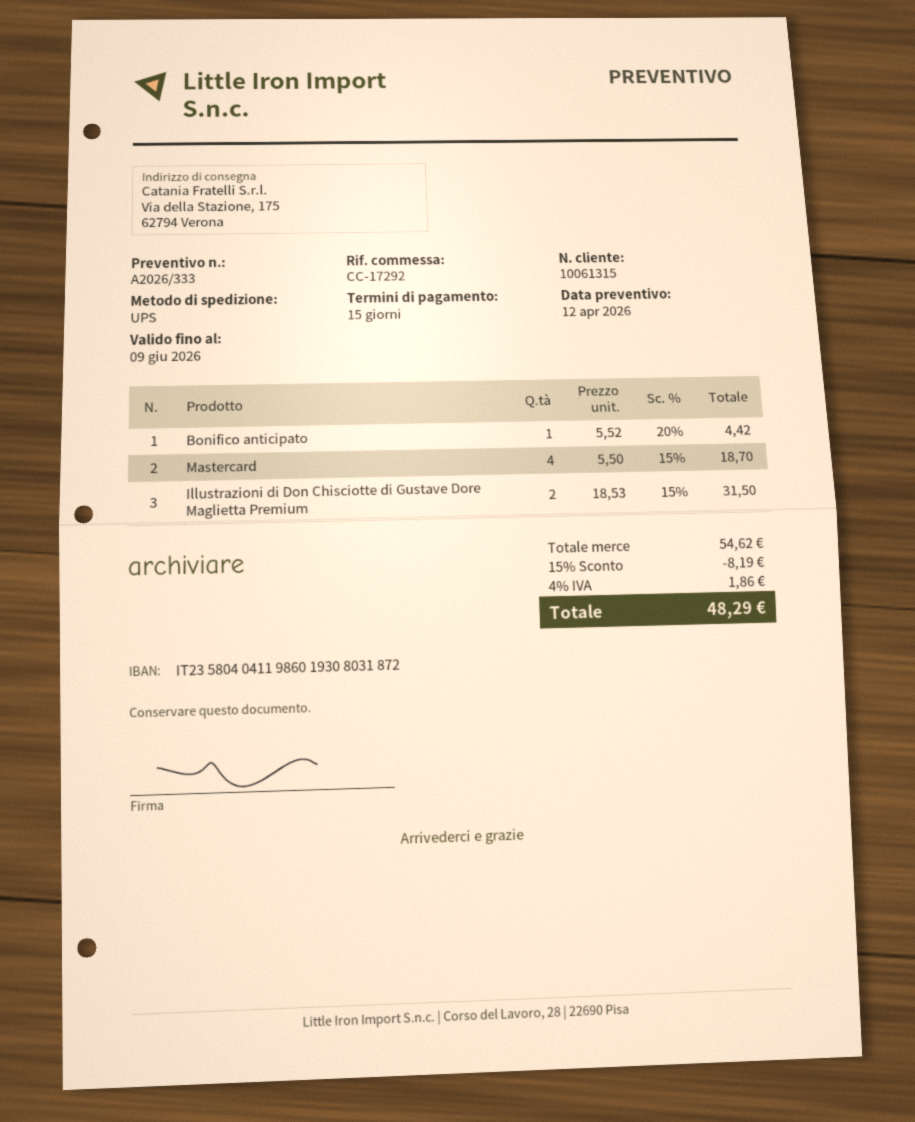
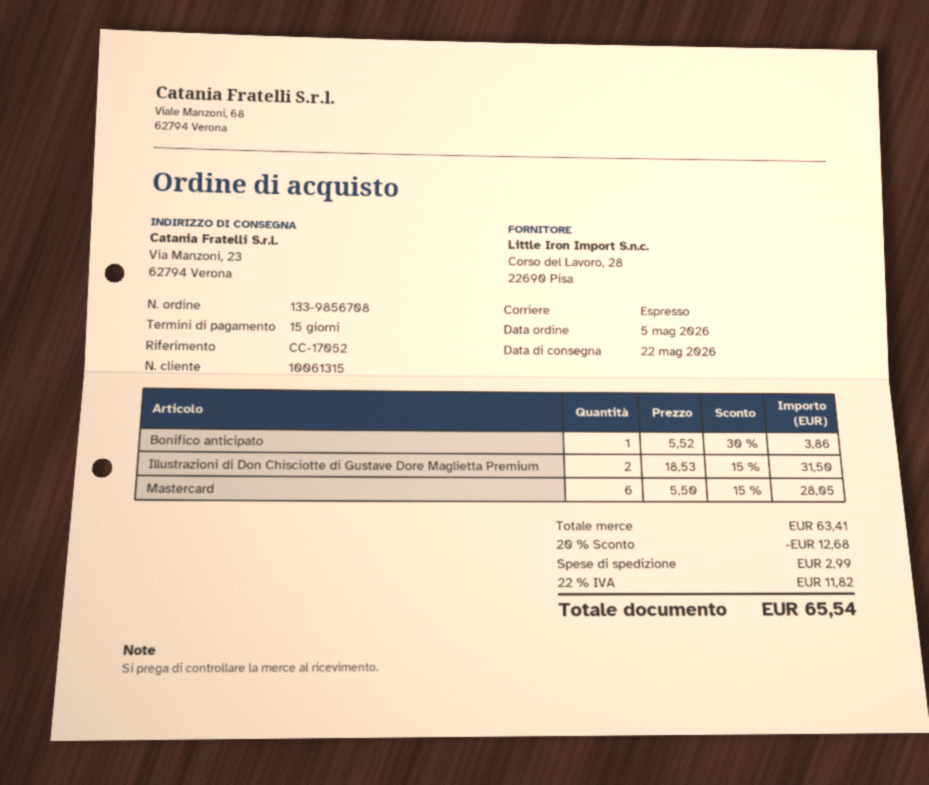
reference: CC-17292 -> CC-17052
shipping method: UPS -> express
ship to: Via della Stazione, 175, 62794 Verona -> Via Manzoni, 23, 62794 Verona
Bonifico anticipato: 1 x 5.52 - 20% = 4.42 -> 1 x 5.52 - 30% = 3.86
Mastercard: 4 x 5.50 - 15% = 18.70 -> 6 x 5.50 - 15% = 28.05
subtotal: 54.62 -> 63.41
discount: 15% = 8.19 -> 20% = 12.68
shipping: none -> 2.99
tax: 4% = 1.86 -> 22% = 11.82
total: 48.29 -> 65.54

